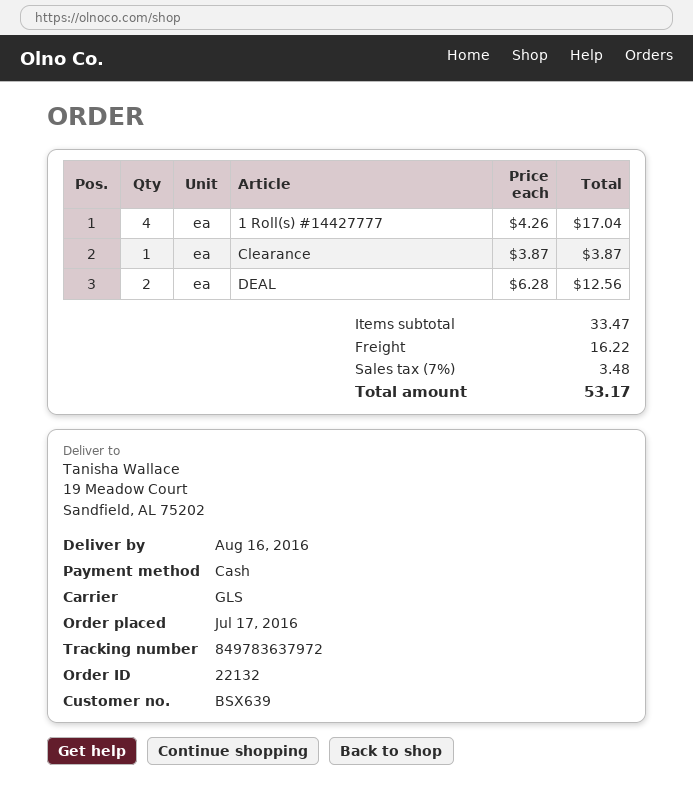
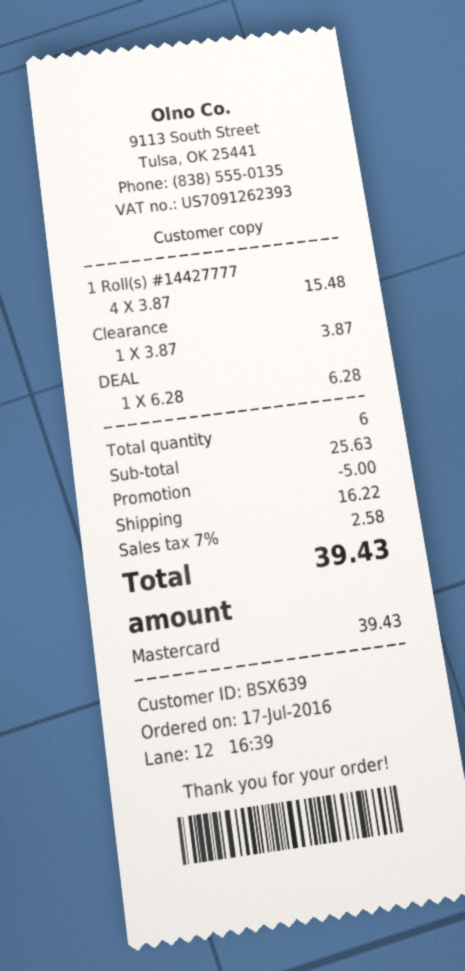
payment method: cash -> Mastercard
1 Roll(s) #14427777: 4 x 4.26 = 17.04 -> 4 x 3.87 = 15.48
DEAL: 2 x 6.28 = 12.56 -> 1 x 6.28 = 6.28
subtotal: 33.47 -> 25.63
discount: none -> 5.00
tax: 7% = 3.48 -> 7% = 2.58
total: 53.17 -> 39.43

